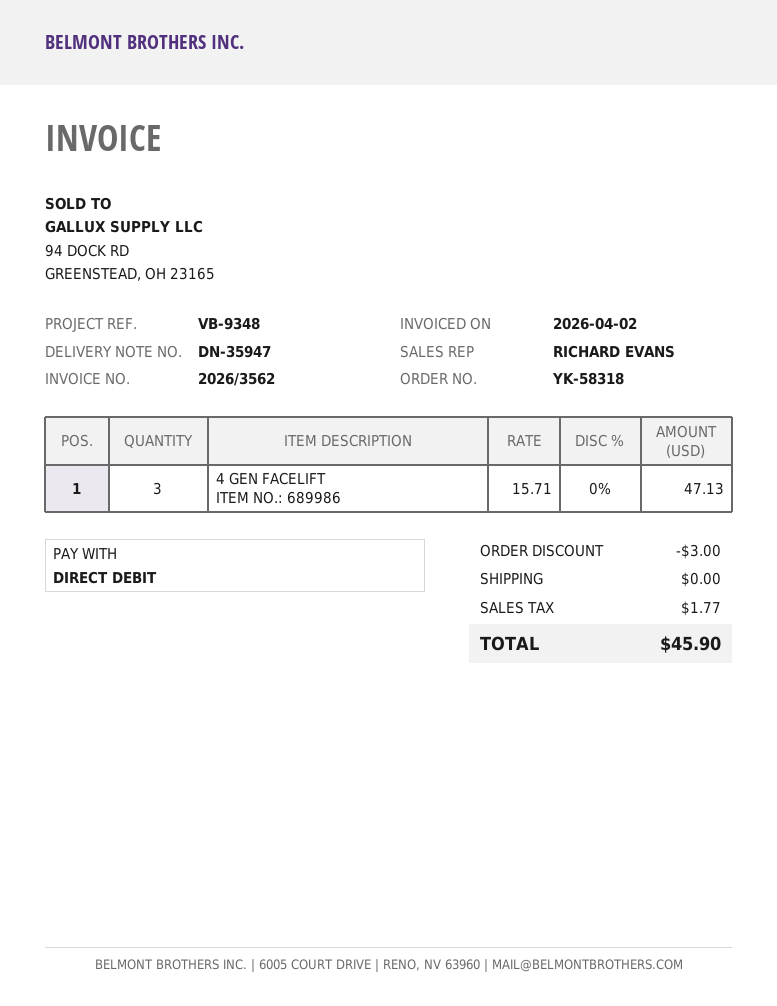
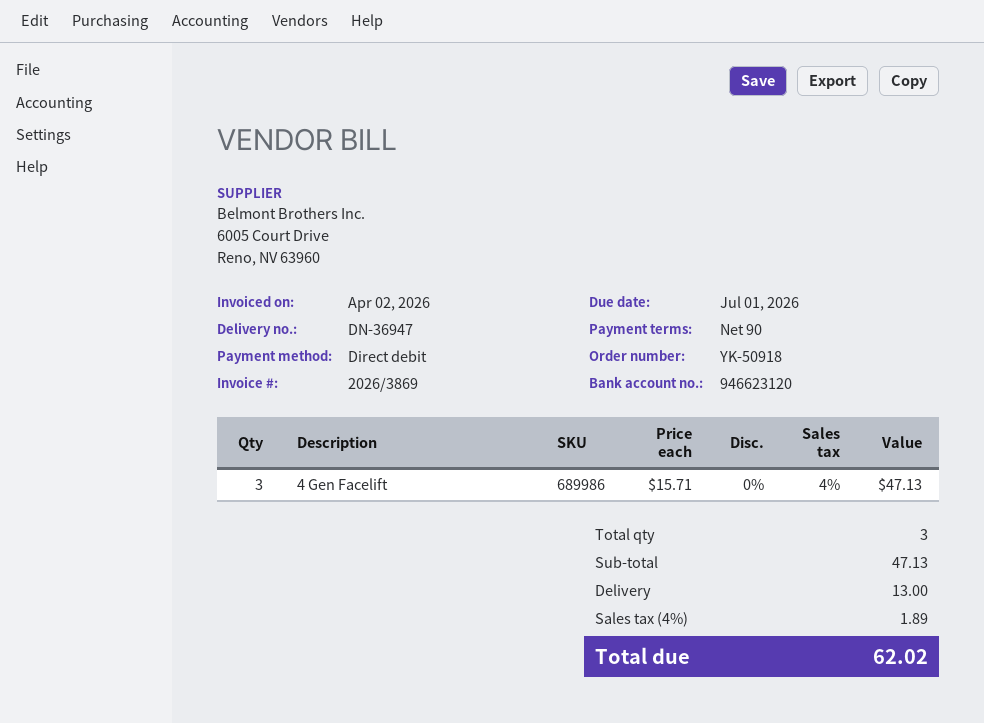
order number: YK-58318 -> YK-50918
delivery note number: DN-35947 -> DN-36947
invoice number: 2026/3562 -> 2026/3869
discount: 3.00 -> none
shipping: 0.00 -> 13.00
tax: 1.77 -> 1.89
total: 45.90 -> 62.02

